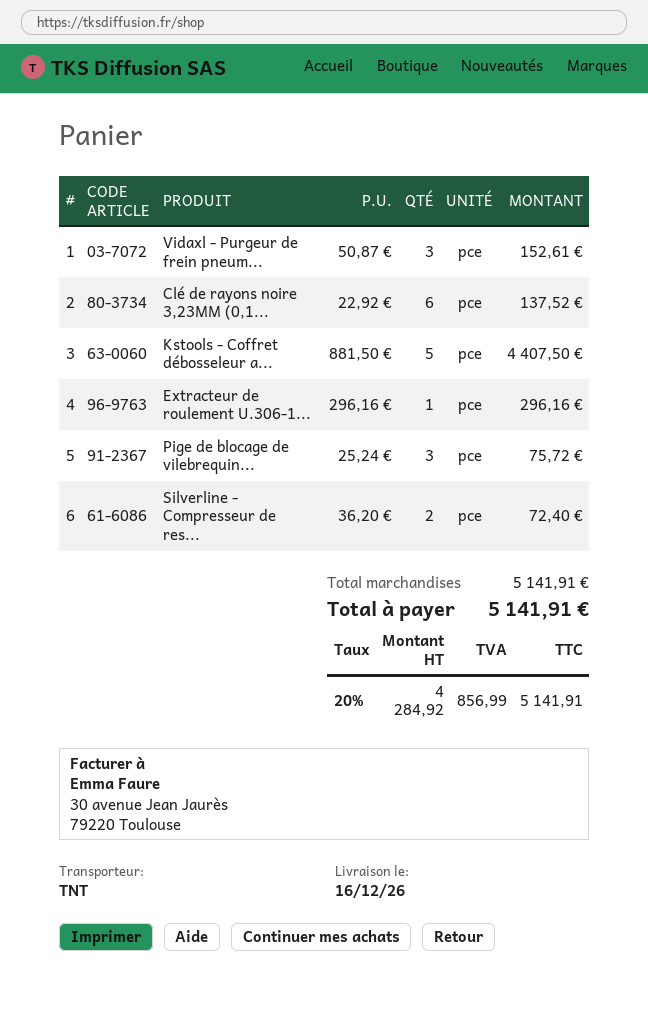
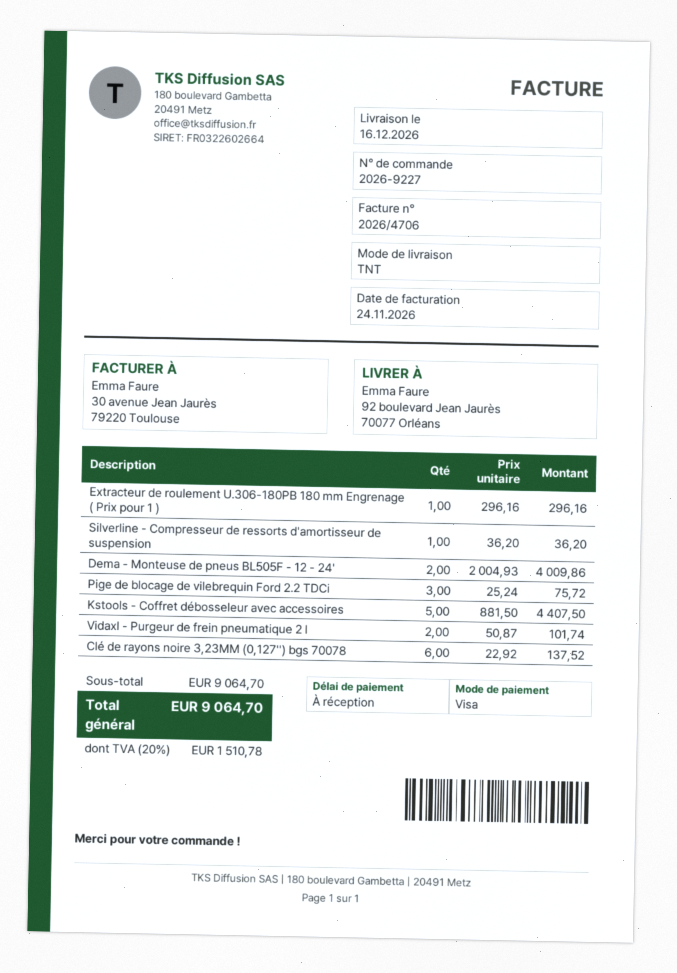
Vidaxl - Purgeur de frein pneum...: 3 x 50.87 = 152.61 -> 2 x 50.87 = 101.74
Silverline - Compresseur de res...: 2 x 36.20 = 72.40 -> 1 x 36.20 = 36.20
Dema - Monteuse de pneus BL505F - 12 - 24': none -> 2 x 2004.93 = 4009.86
subtotal: 5141.91 -> 9064.70
tax: 20% = 856.99 -> 20% = 1510.78
total: 5141.91 -> 9064.70

